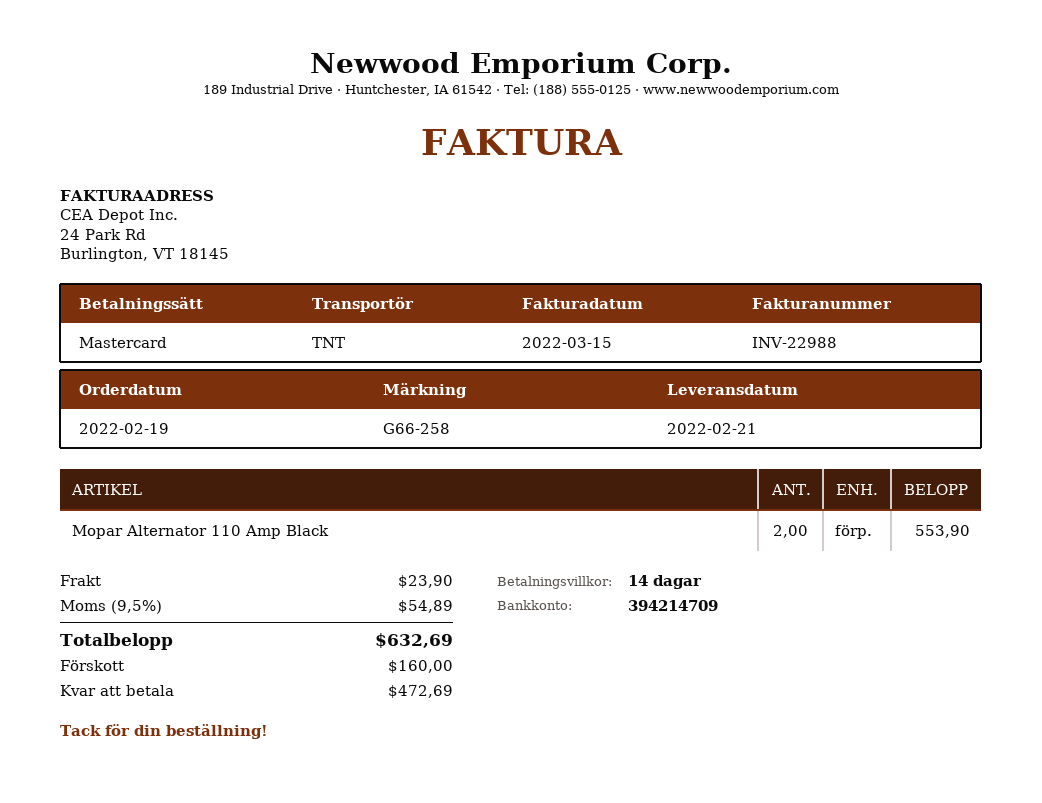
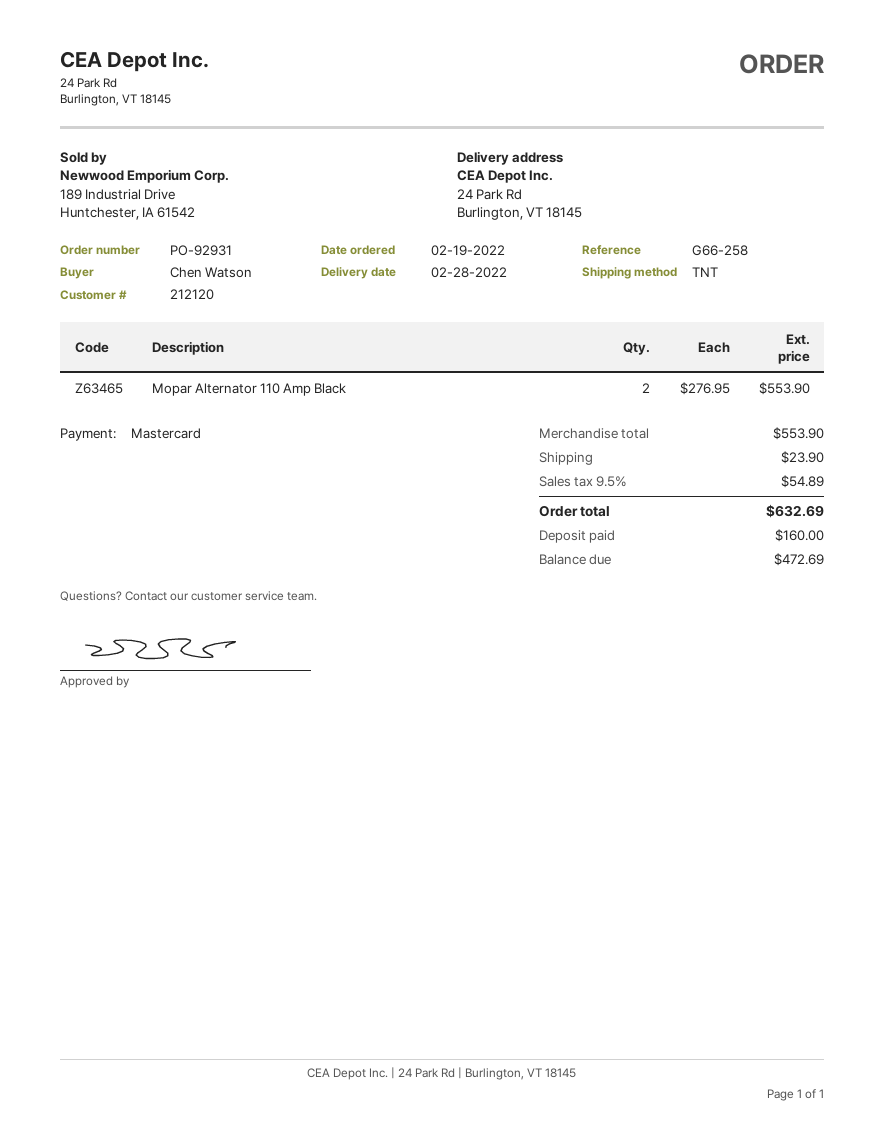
delivery date: 2022-02-21 -> 2022-02-28

